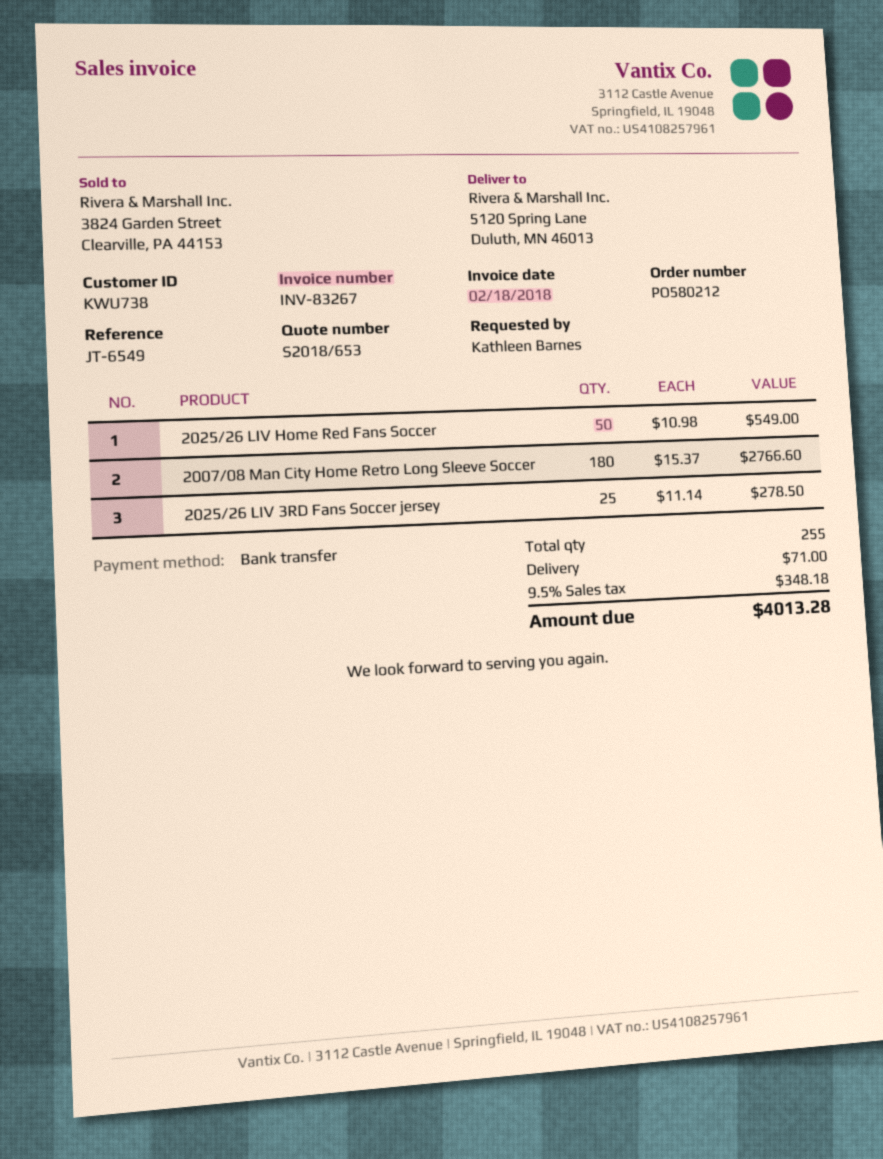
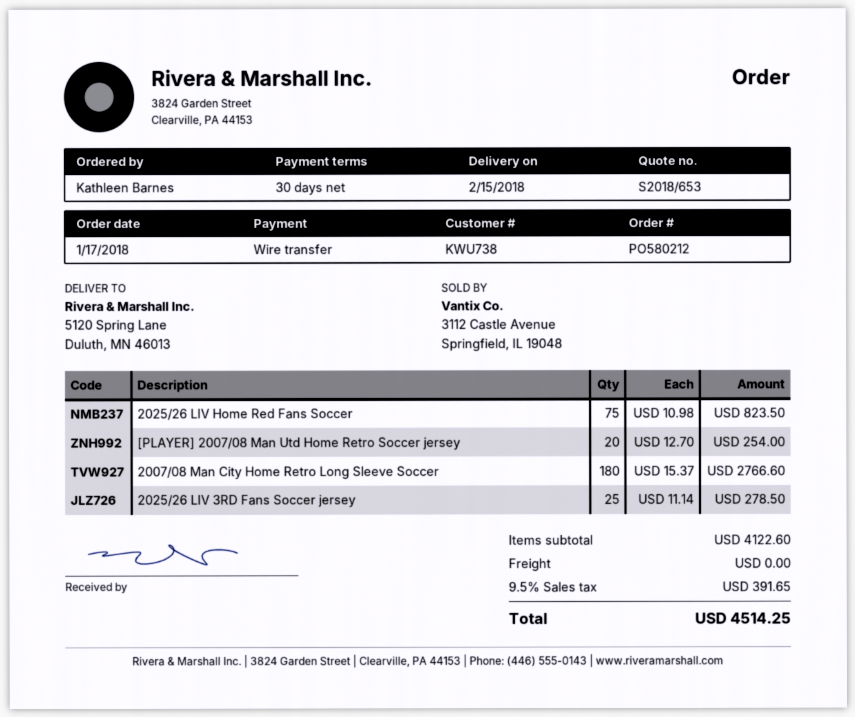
2025/26 LIV Home Red Fans Soccer: 50 x 10.98 = 549.00 -> 75 x 10.98 = 823.50
[PLAYER] 2007/08 Man Utd Home Retro Soccer jersey: none -> 20 x 12.70 = 254.00
shipping: 71.00 -> 0.00
tax: 9.5% = 348.18 -> 9.5% = 391.65
total: 4013.28 -> 4514.25

